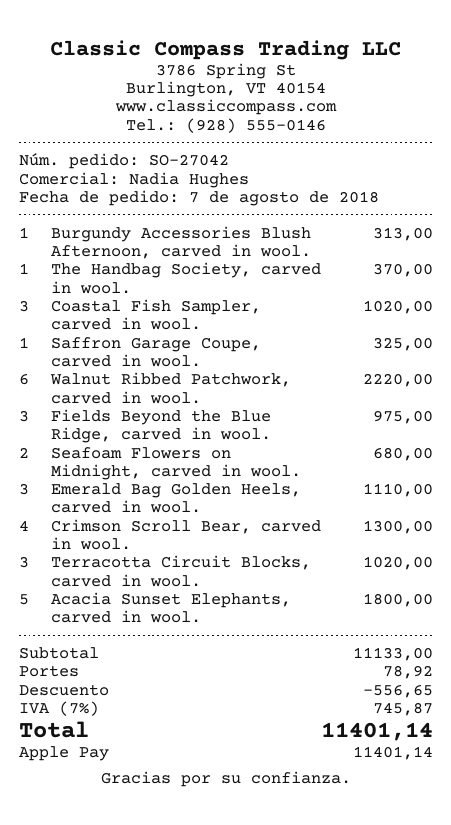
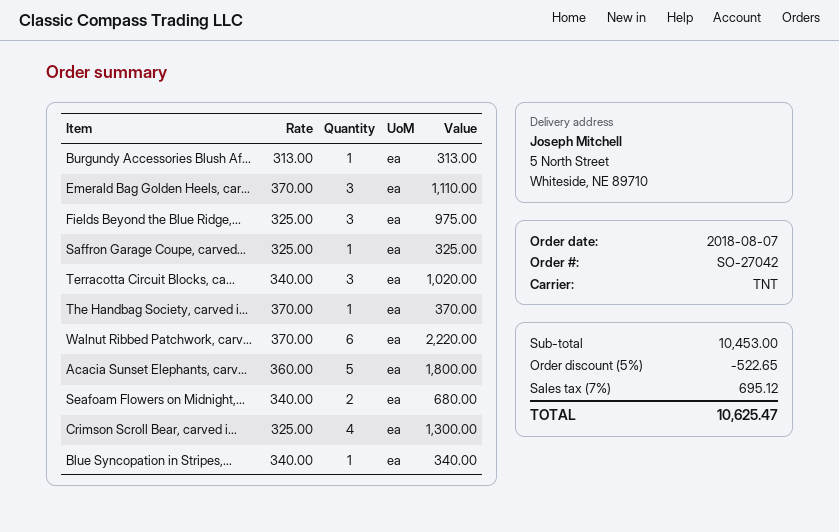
Coastal Fish Sampler, carved in wool.: 3 for 1020.00 -> none
Blue Syncopation in Stripes,...: none -> 1 for 340.00
subtotal: 11133.00 -> 10453.00
discount: 556.65 -> 522.65
shipping: 78.92 -> none
tax: 7% = 745.87 -> 7% = 695.12
total: 11401.14 -> 10625.47

